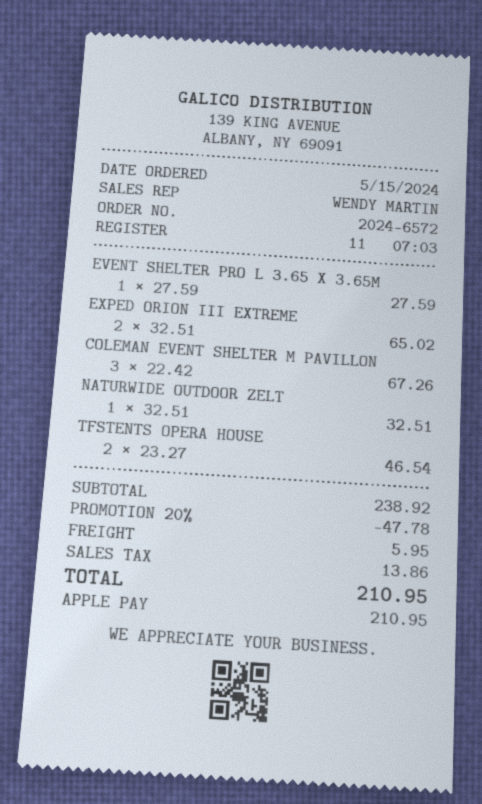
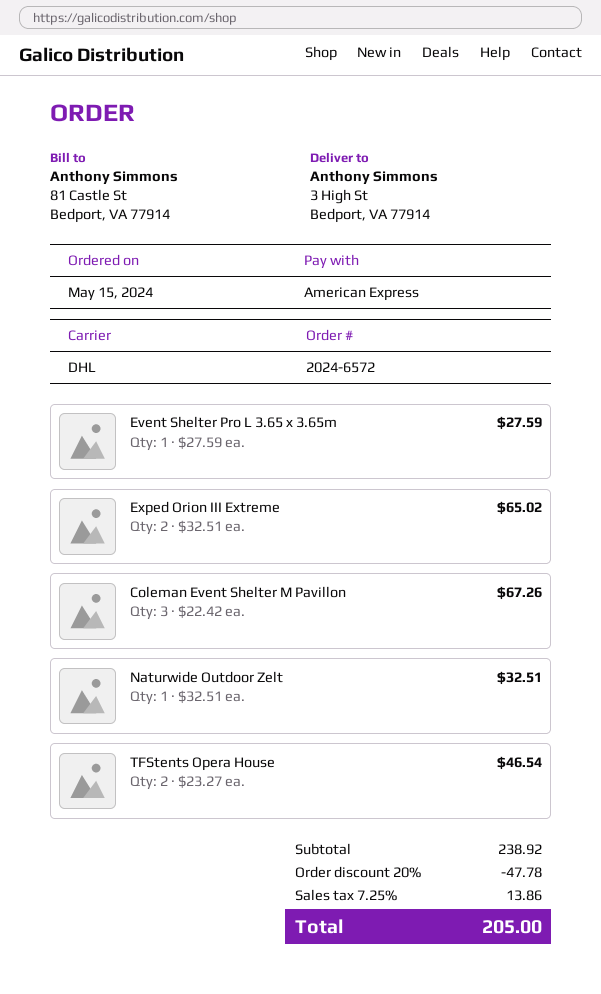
payment method: Apple Pay -> American Express
shipping: 5.95 -> none
total: 210.95 -> 205.00

